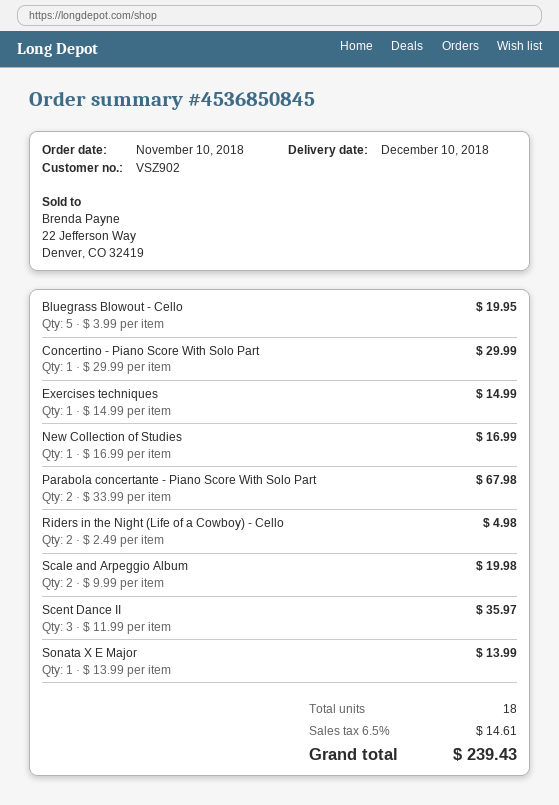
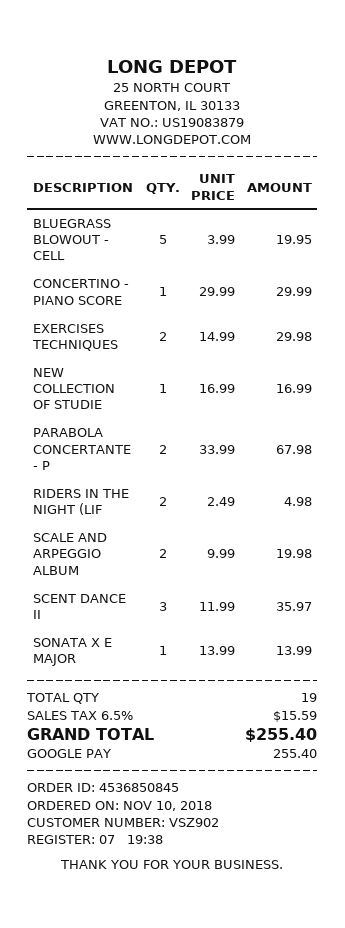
Exercises techniques: 1 x 14.99 = 14.99 -> 2 x 14.99 = 29.98
total quantity: 18 -> 19
tax: 6.5% = 14.61 -> 6.5% = 15.59
total: 239.43 -> 255.40

